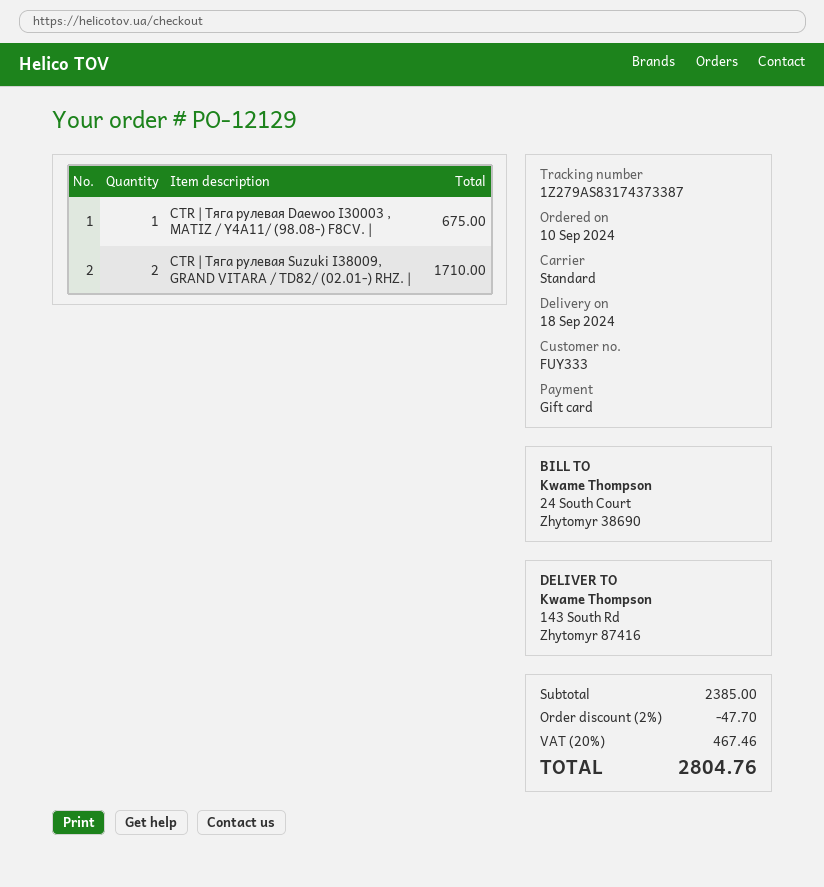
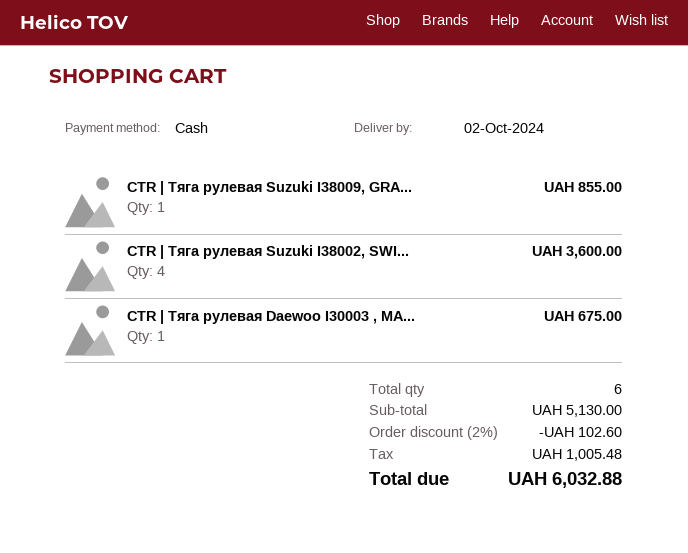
delivery date: 2024-09-18 -> 2024-10-02
payment method: gift card -> cash
CTR | Тяга рулевая Suzuki I38009, GRAND VITARA / TD82/ (02.01-) RHZ. |: 2 for 1710.00 -> 1 for 855.00
CTR | Тяга рулевая Suzuki I38002, SWI...: none -> 4 for 3600.00
subtotal: 2385.00 -> 5130.00
discount: 2% = 47.70 -> 2% = 102.60
tax: 467.46 -> 1005.48
total: 2804.76 -> 6032.88

